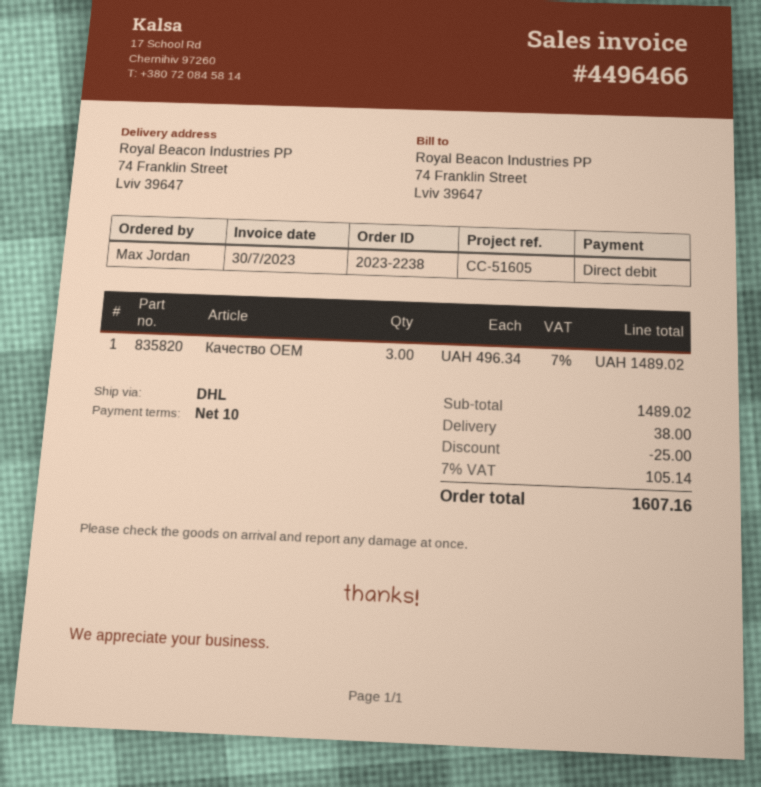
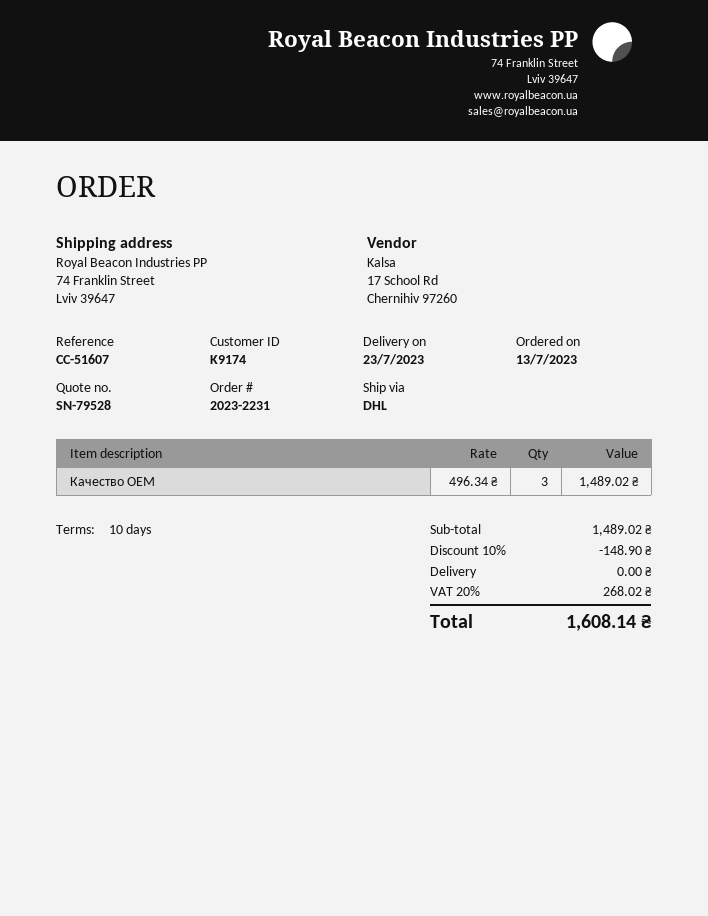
order number: 2023-2238 -> 2023-2231
reference: CC-51605 -> CC-51607
discount: 25.00 -> 148.90
shipping: 38.00 -> 0.00
tax: 7% = 105.14 -> 20% = 268.02
total: 1607.16 -> 1608.14

